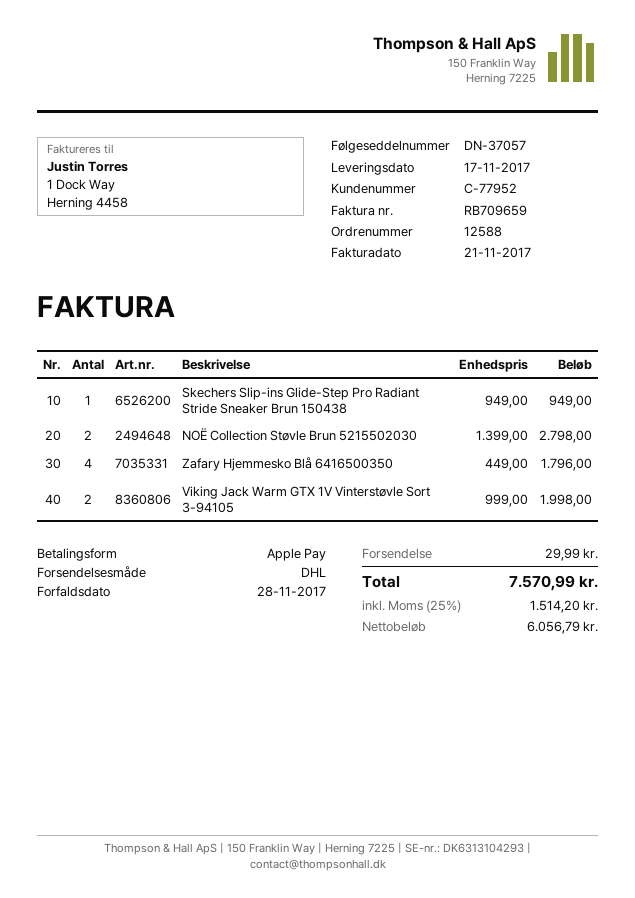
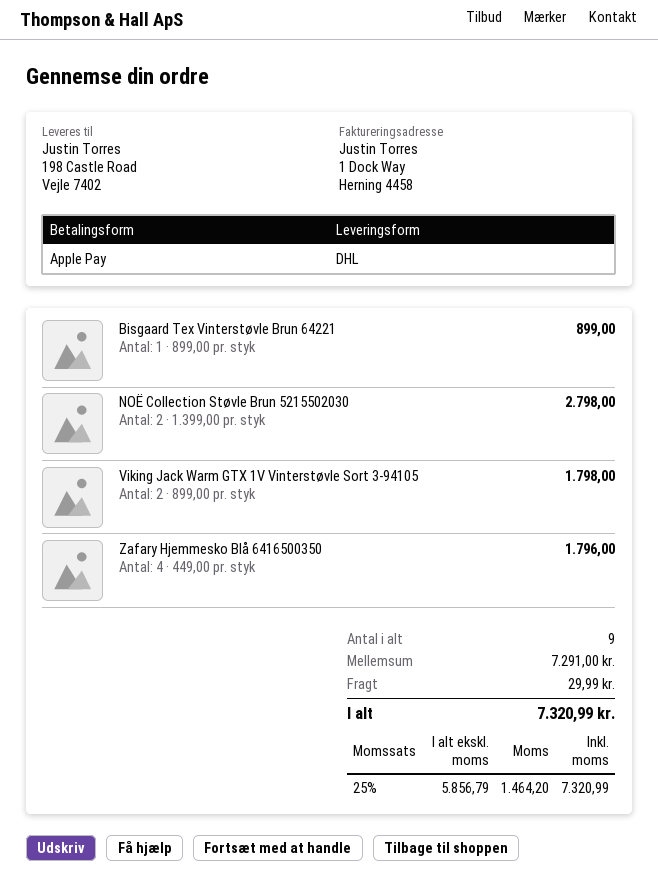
Skechers Slip-ins Glide-Step Pro Radiant Stride Sneaker Brun 150438: 1 x 949.00 = 949.00 -> none
Viking Jack Warm GTX 1V Vinterstøvle Sort 3-94105: 2 x 999.00 = 1998.00 -> 2 x 899.00 = 1798.00
Bisgaard Tex Vinterstøvle Brun 64221: none -> 1 x 899.00 = 899.00
net: 6056.79 -> 5856.79
tax: 25% = 1514.20 -> 25% = 1464.20
total: 7570.99 -> 7320.99

